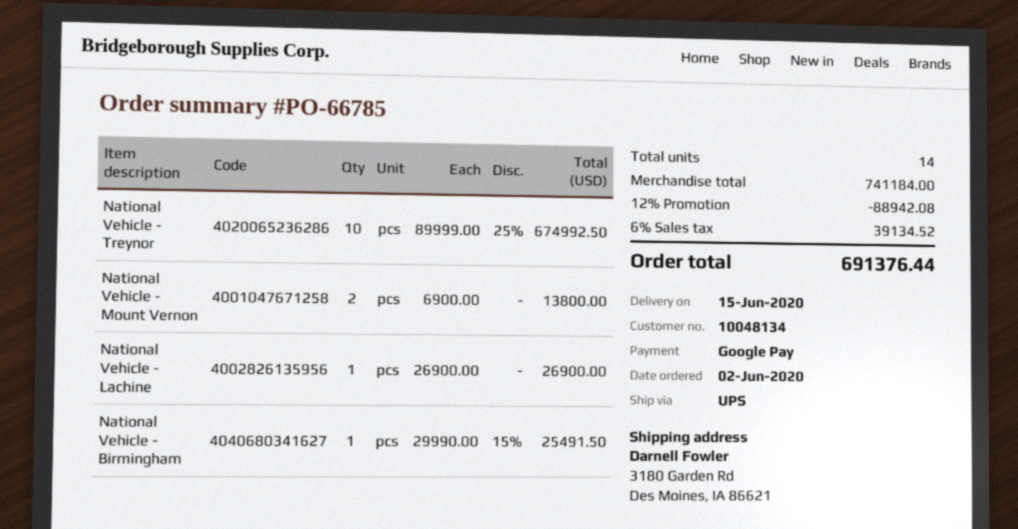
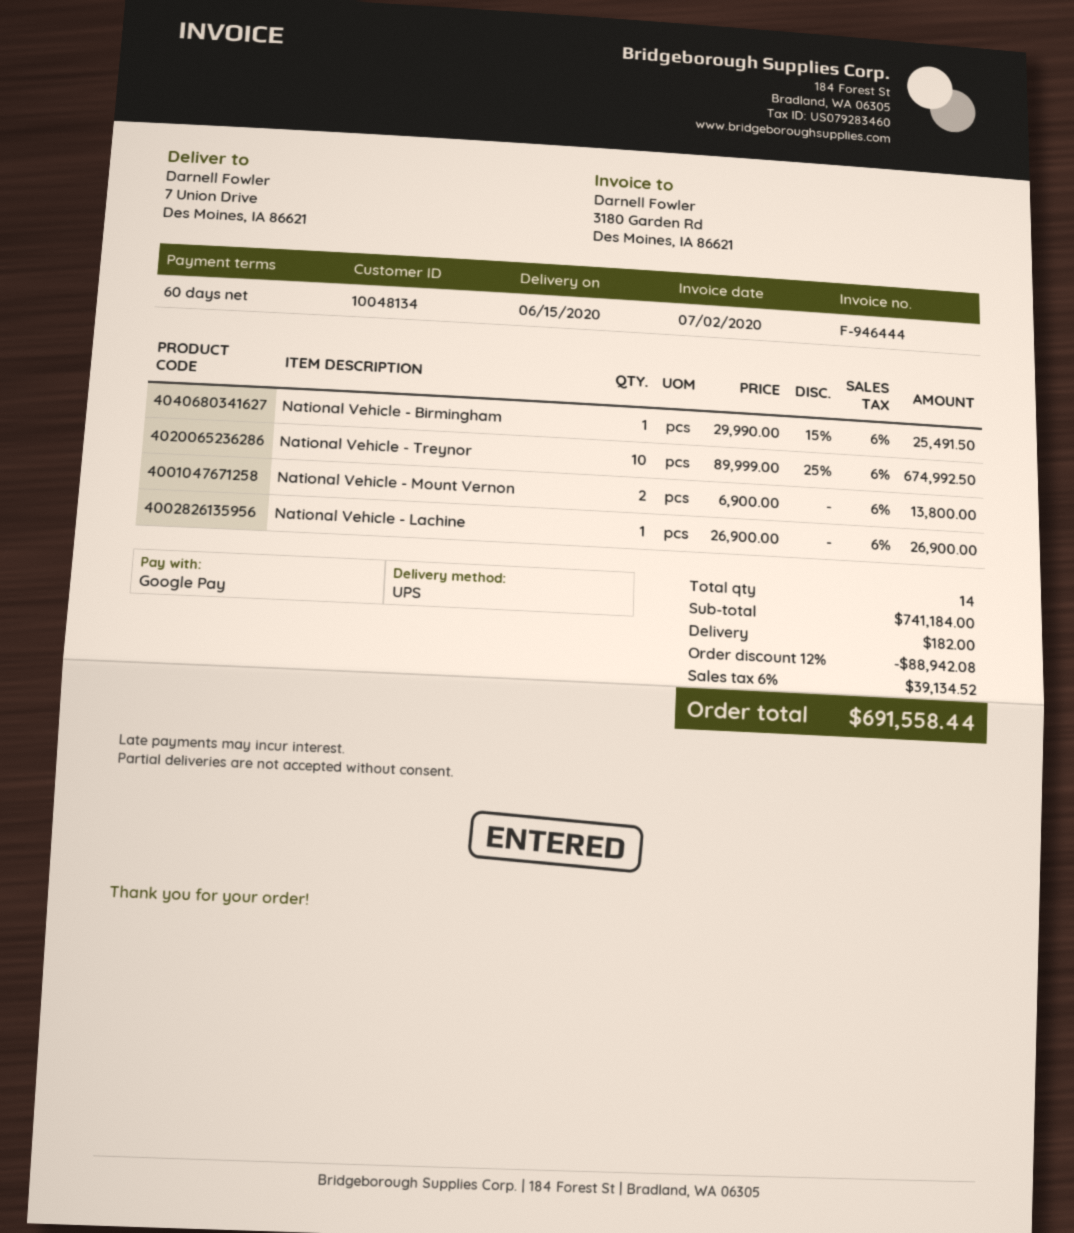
ship to: 3180 Garden Rd, Des Moines, IA 86621 -> 7 Union Drive, Des Moines, IA 86621
shipping: none -> 182.00
total: 691376.44 -> 691558.44

